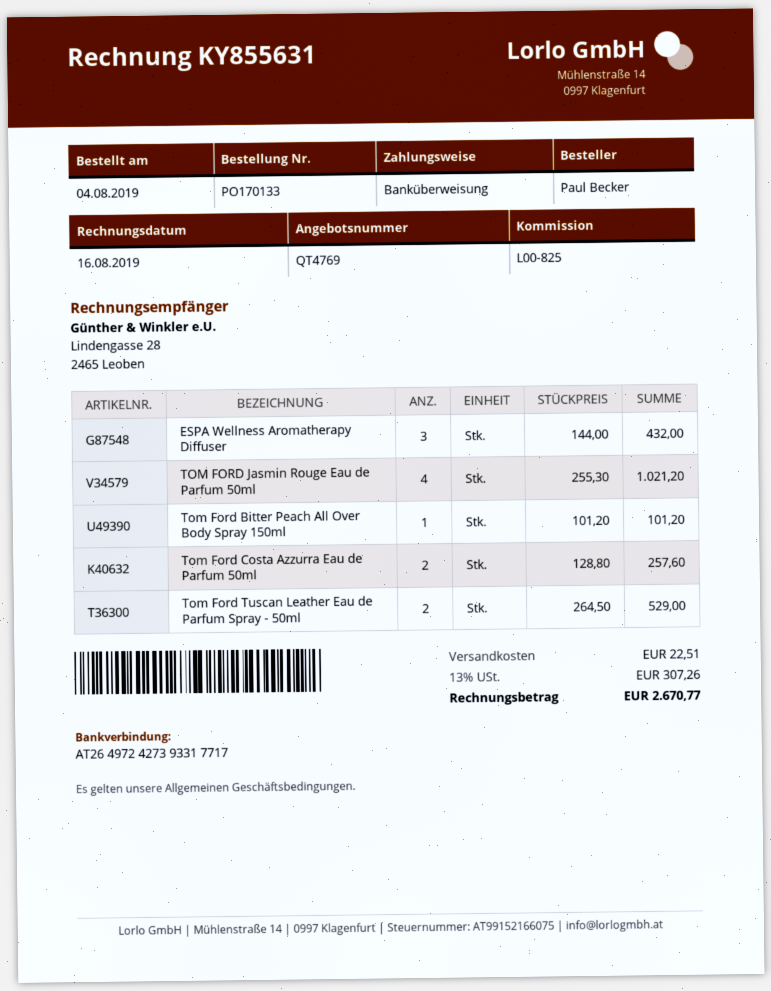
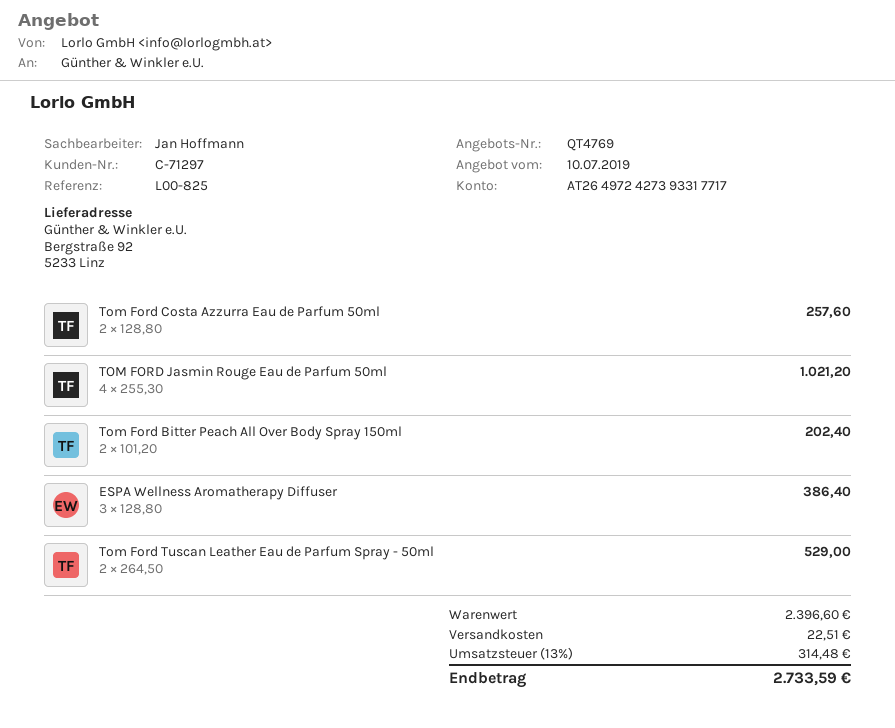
ESPA Wellness Aromatherapy Diffuser: 3 x 144.00 = 432.00 -> 3 x 128.80 = 386.40
Tom Ford Bitter Peach All Over Body Spray 150ml: 1 x 101.20 = 101.20 -> 2 x 101.20 = 202.40
tax: 13% = 307.26 -> 13% = 314.48
total: 2670.77 -> 2733.59

